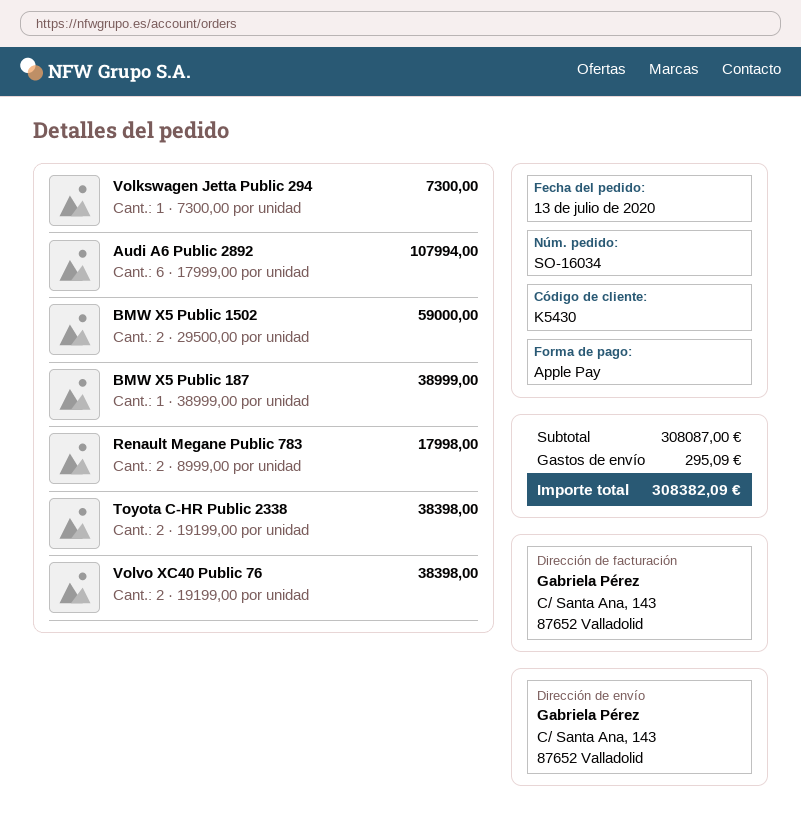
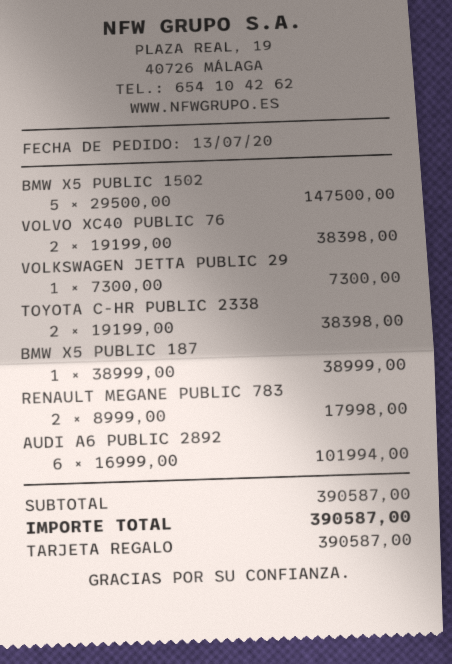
payment method: Apple Pay -> gift card
Audi A6 Public 2892: 6 x 17999.00 = 107994.00 -> 6 x 16999.00 = 101994.00
BMW X5 Public 1502: 2 x 29500.00 = 59000.00 -> 5 x 29500.00 = 147500.00
subtotal: 308087.00 -> 390587.00
shipping: 295.09 -> none
total: 308382.09 -> 390587.00

